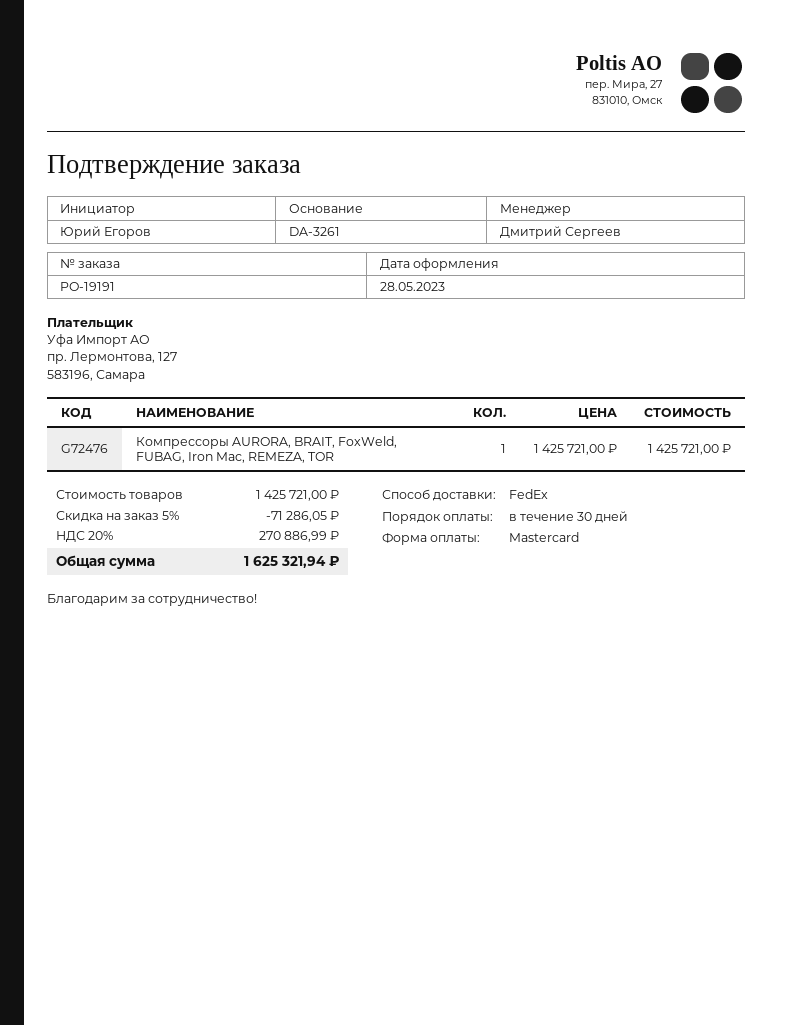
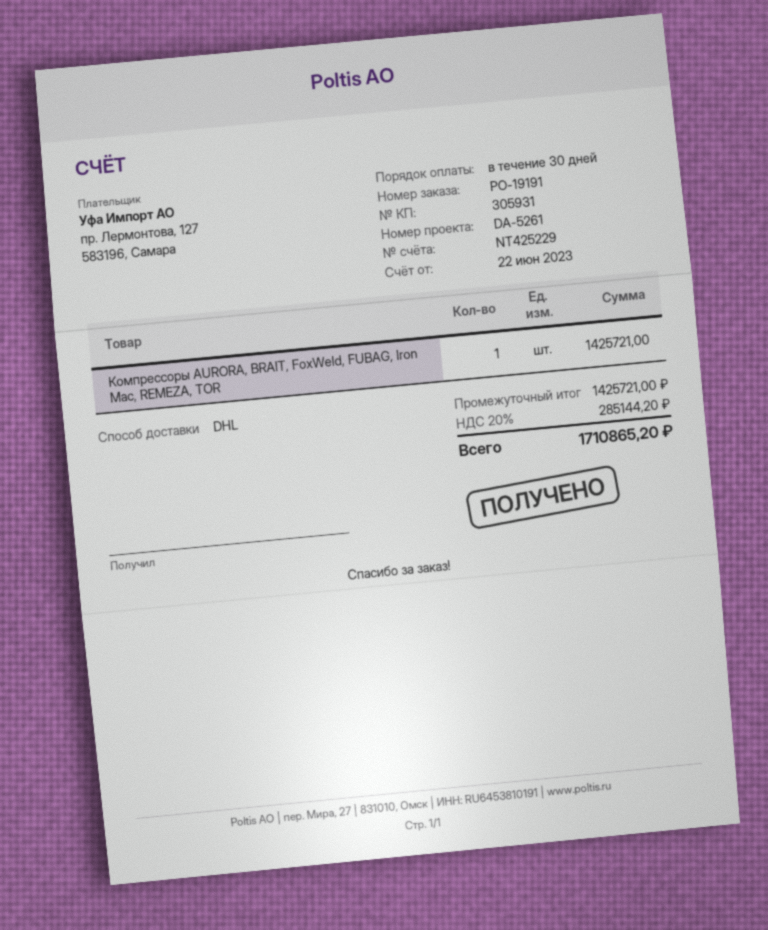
reference: DA-3261 -> DA-5261
shipping method: FedEx -> DHL
discount: 5% = 71286.05 -> none
tax: 20% = 270886.99 -> 20% = 285144.20
total: 1625321.94 -> 1710865.20

